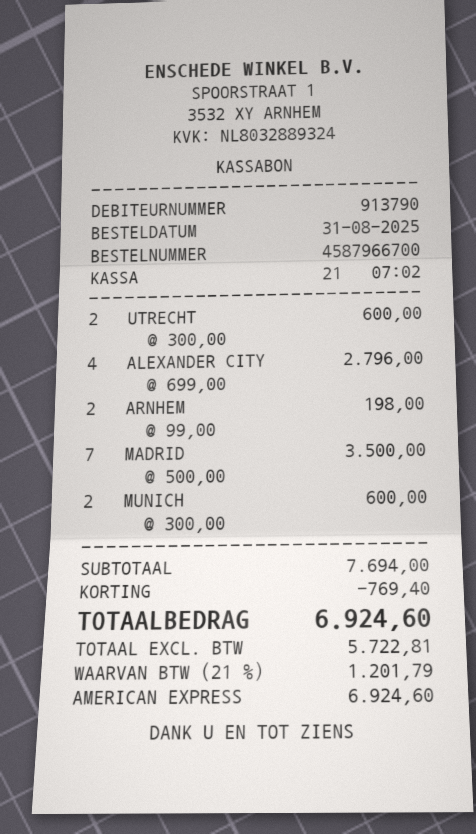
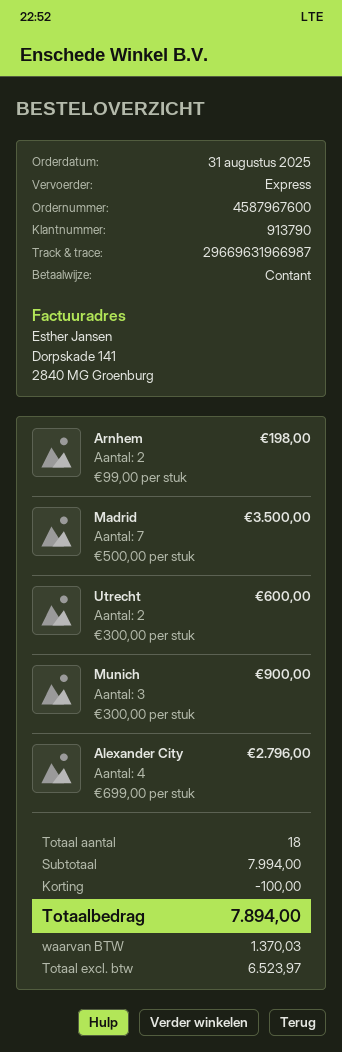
order number: 4587966700 -> 4587967600
payment method: American Express -> cash
MUNICH: 2 x 300.00 = 600.00 -> 3 x 300.00 = 900.00
subtotal: 7694.00 -> 7994.00
discount: 769.40 -> 100.00
net: 5722.81 -> 6523.97
tax: 1201.79 -> 1370.03
total: 6924.60 -> 7894.00

